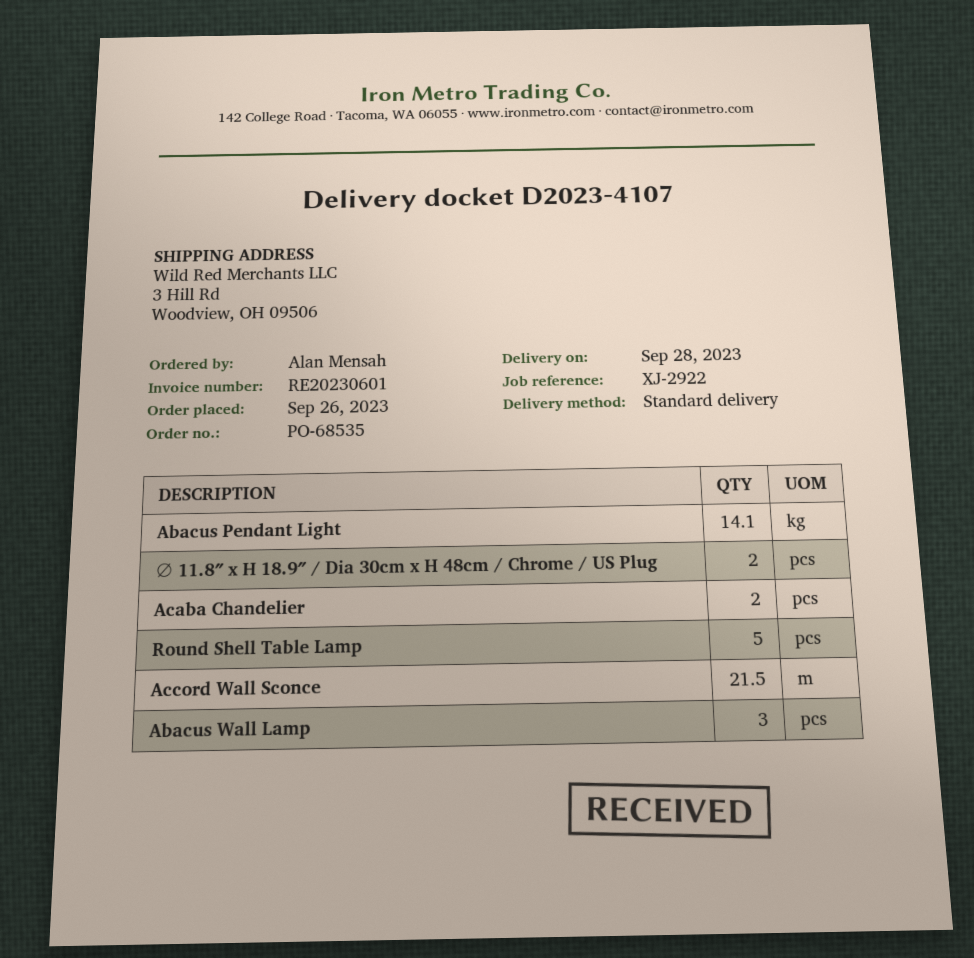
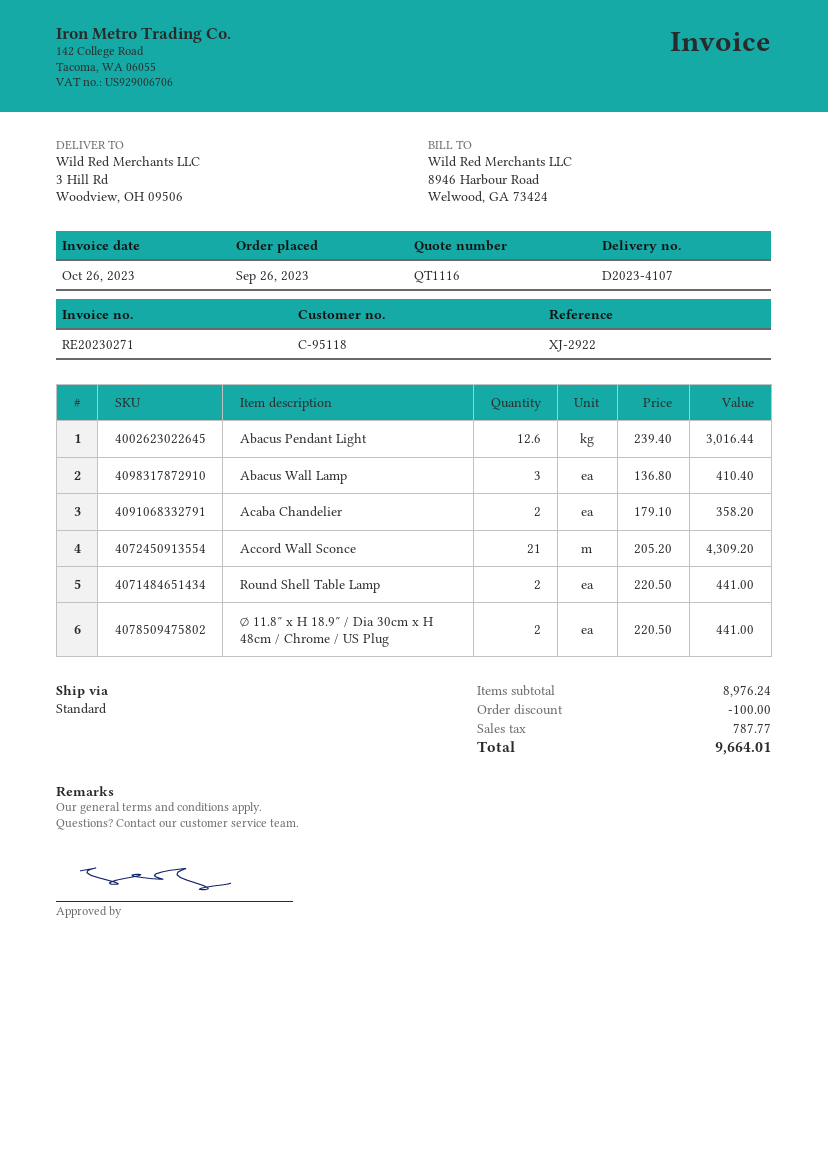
invoice number: RE20230601 -> RE20230271
Abacus Pendant Light: 14.1 -> 12.6
Round Shell Table Lamp: 5 -> 2
Accord Wall Sconce: 21.5 -> 21

